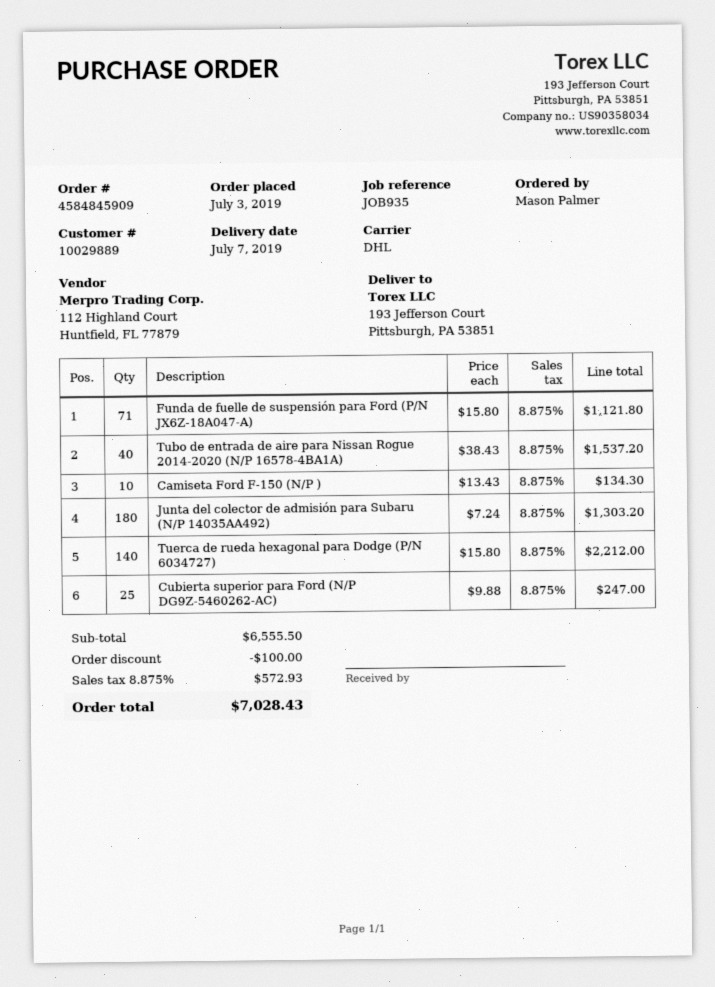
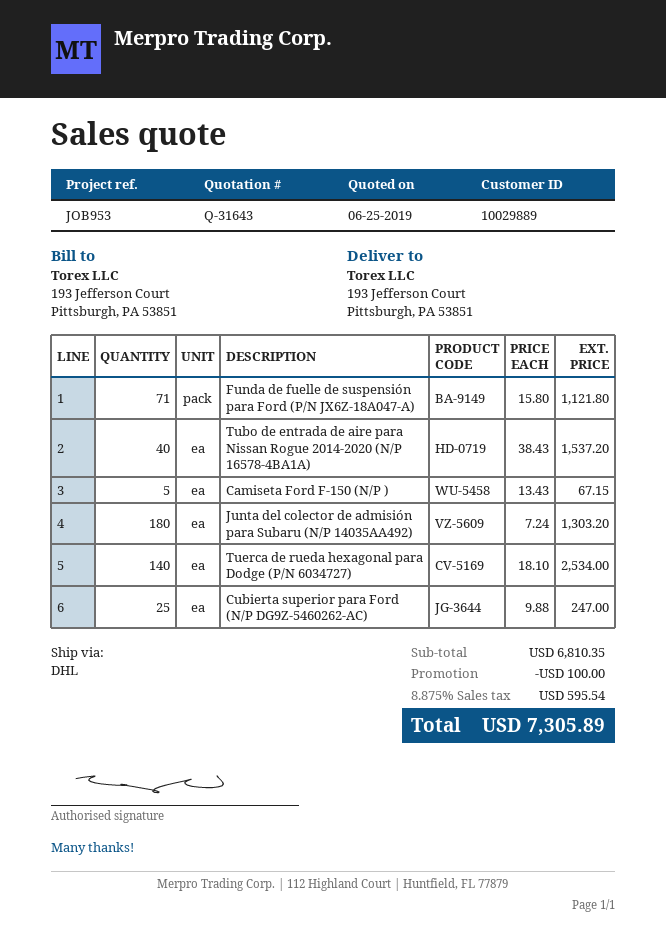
reference: JOB935 -> JOB953
Camiseta Ford F-150 (N/P ): 10 x 13.43 = 134.30 -> 5 x 13.43 = 67.15
Tuerca de rueda hexagonal para Dodge (P/N 6034727): 140 x 15.80 = 2212.00 -> 140 x 18.10 = 2534.00
subtotal: 6555.50 -> 6810.35
tax: 8.875% = 572.93 -> 8.875% = 595.54
total: 7028.43 -> 7305.89

